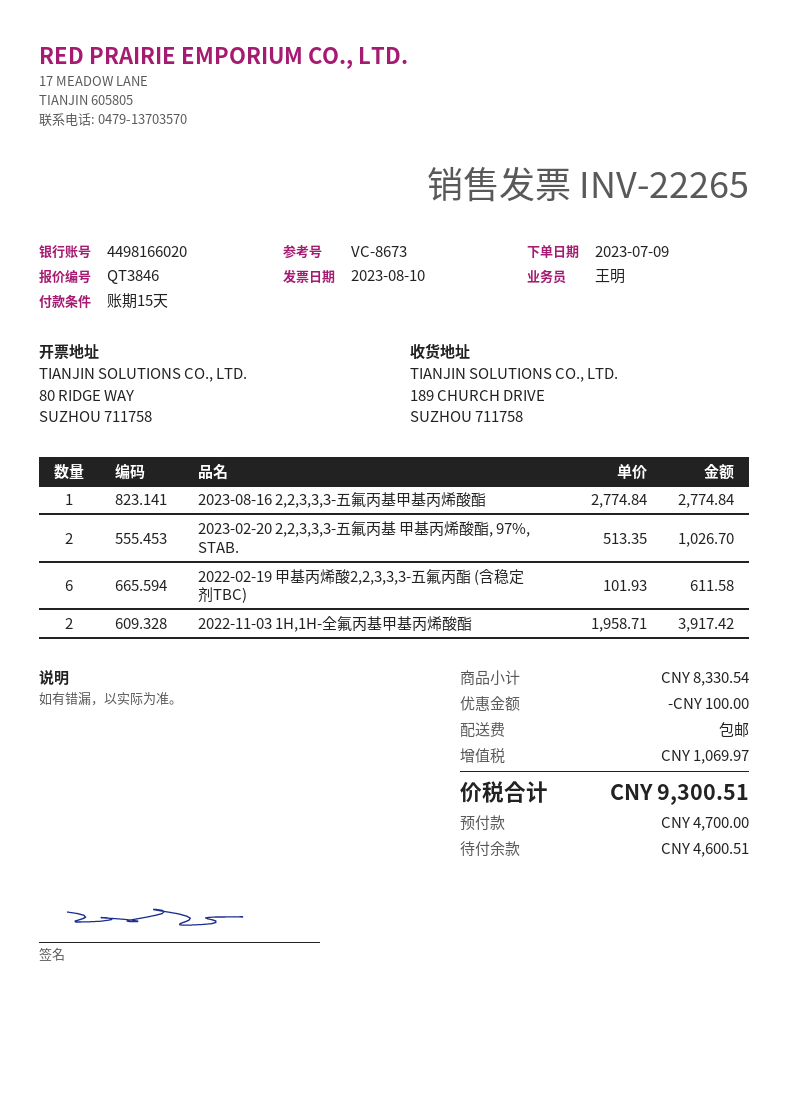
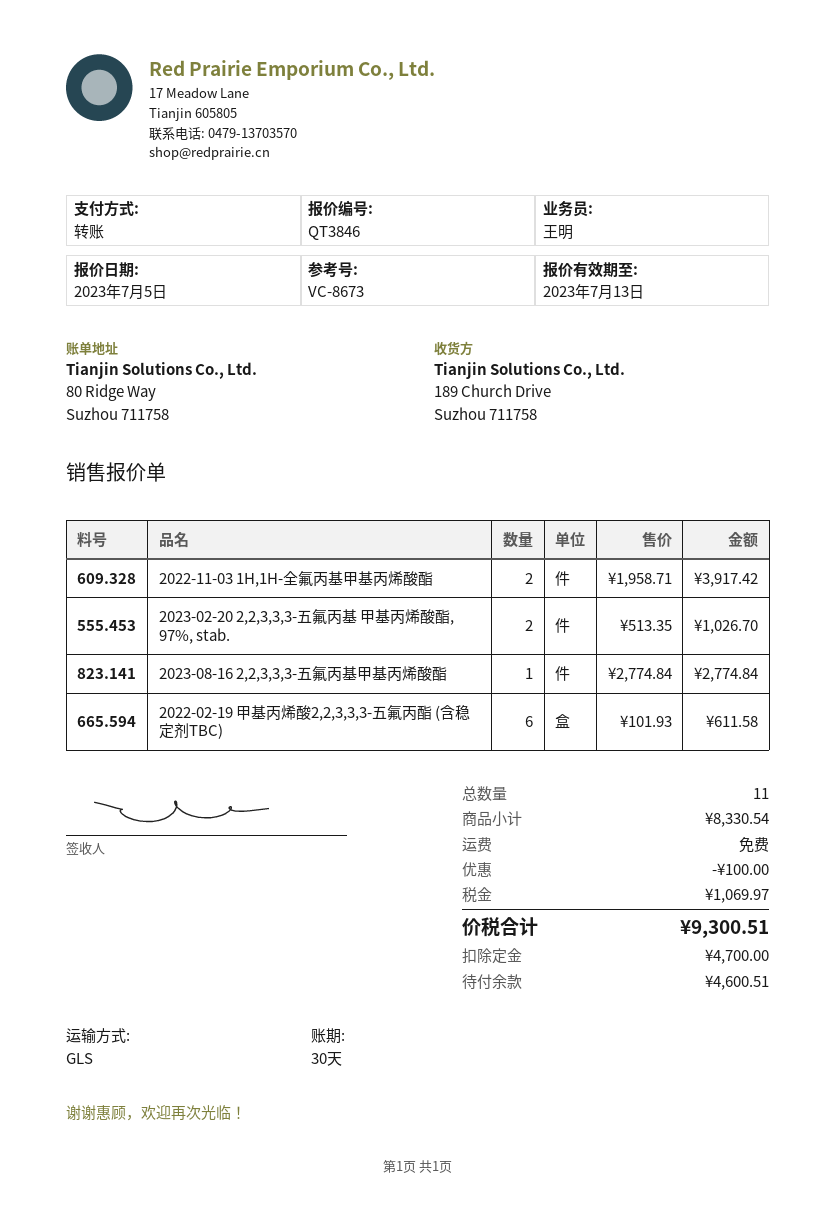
payment terms: 15 days -> 30 days

